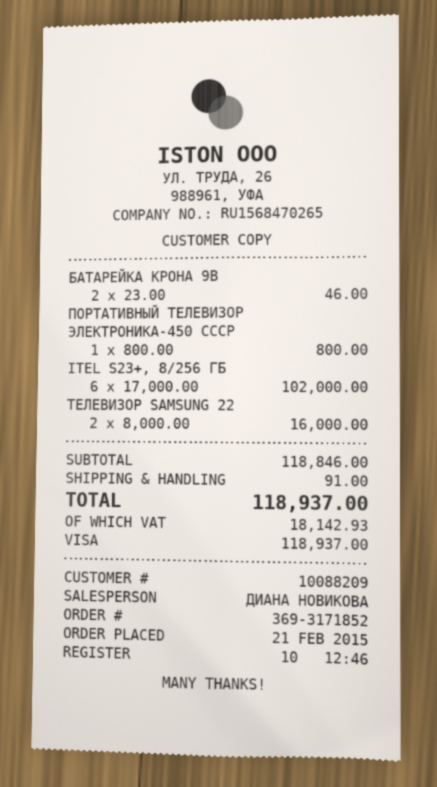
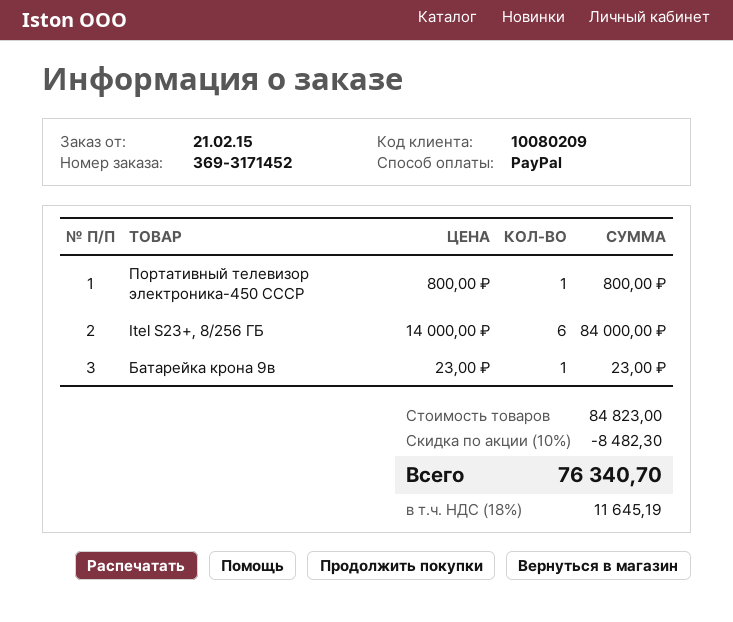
order number: 369-3171852 -> 369-3171452
customer number: 10088209 -> 10080209
payment method: Visa -> PayPal
БАТАРЕЙКА КРОНА 9В: 2 x 23.00 = 46.00 -> 1 x 23.00 = 23.00
ITEL S23+, 8/256 ГБ: 6 x 17000.00 = 102000.00 -> 6 x 14000.00 = 84000.00
ТЕЛЕВИЗОР SAMSUNG 22: 2 x 8000.00 = 16000.00 -> none
subtotal: 118846.00 -> 84823.00
discount: none -> 10% = 8482.30
shipping: 91.00 -> none
tax: 18142.93 -> 11645.19
total: 118937.00 -> 76340.70

